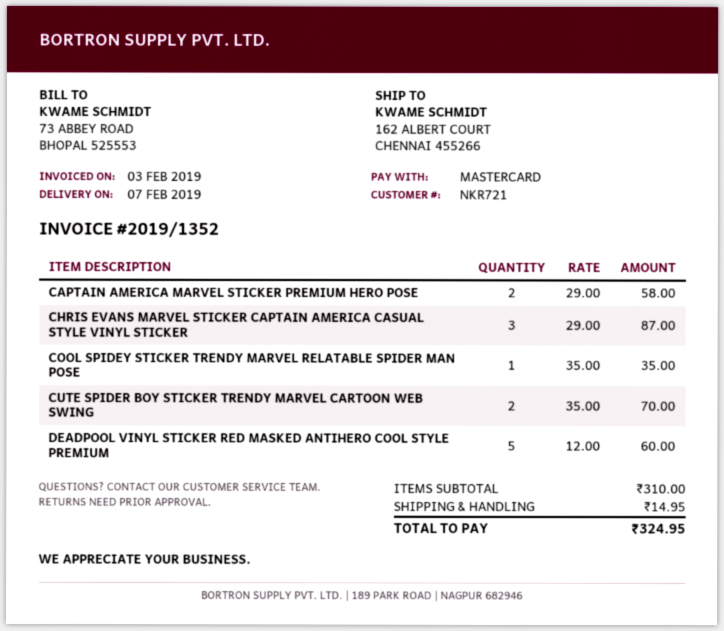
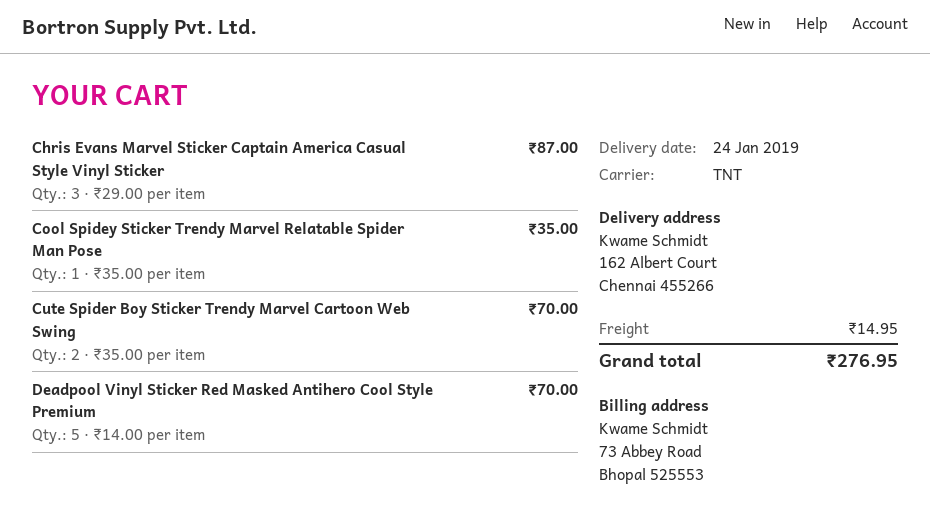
delivery date: 2019-02-07 -> 2019-01-24
CAPTAIN AMERICA MARVEL STICKER PREMIUM HERO POSE: 2 x 29.00 = 58.00 -> none
DEADPOOL VINYL STICKER RED MASKED ANTIHERO COOL STYLE PREMIUM: 5 x 12.00 = 60.00 -> 5 x 14.00 = 70.00
total: 324.95 -> 276.95

